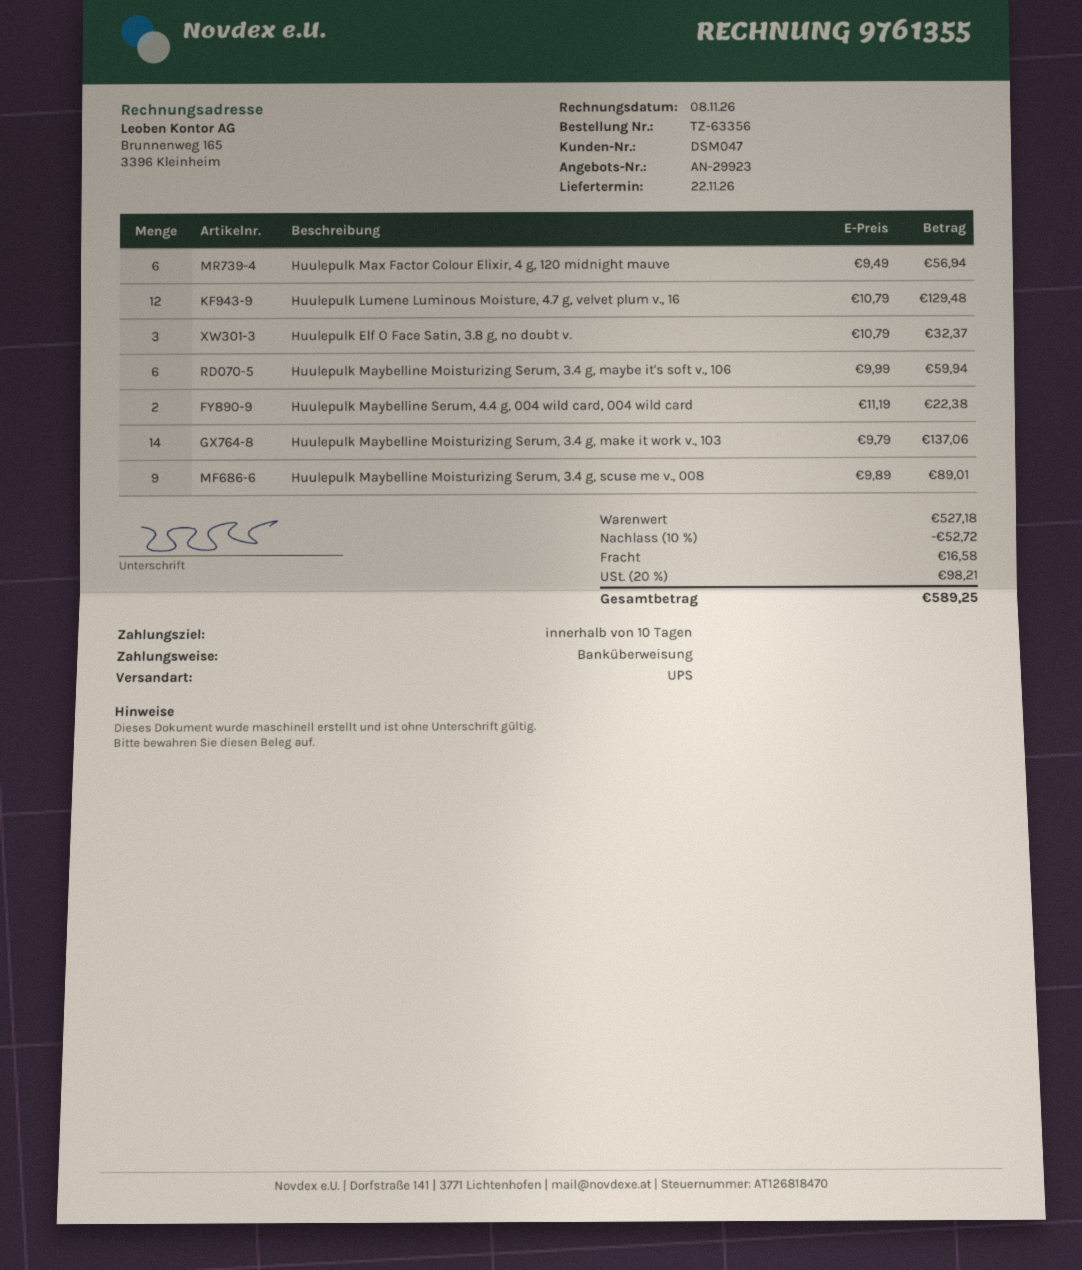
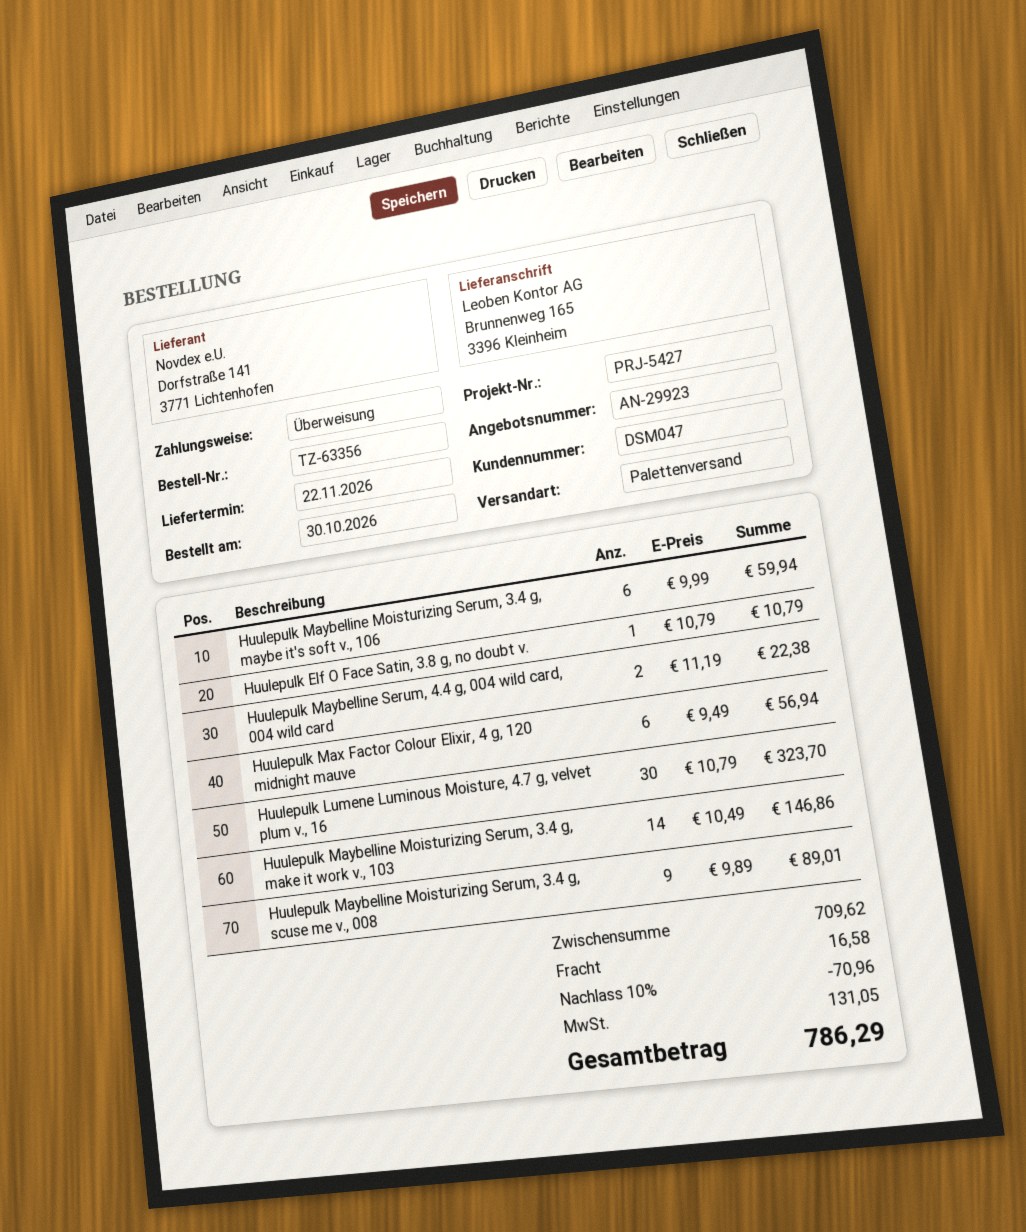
shipping method: UPS -> pallet freight
Huulepulk Lumene Luminous Moisture, 4.7 g, velvet plum v., 16: 12 x 10.79 = 129.48 -> 30 x 10.79 = 323.70
Huulepulk Elf O Face Satin, 3.8 g, no doubt v.: 3 x 10.79 = 32.37 -> 1 x 10.79 = 10.79
Huulepulk Maybelline Moisturizing Serum, 3.4 g, make it work v., 103: 14 x 9.79 = 137.06 -> 14 x 10.49 = 146.86
subtotal: 527.18 -> 709.62
discount: 10% = 52.72 -> 10% = 70.96
tax: 98.21 -> 131.05
total: 589.25 -> 786.29

